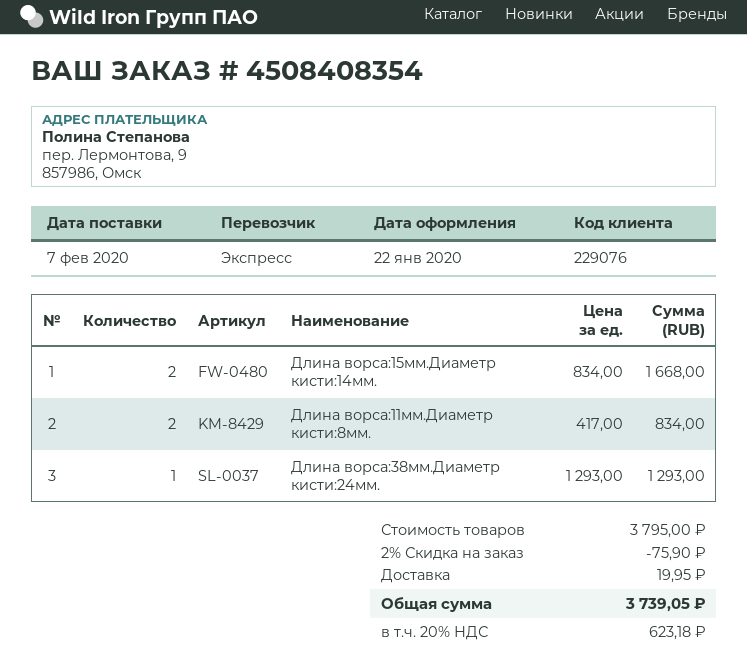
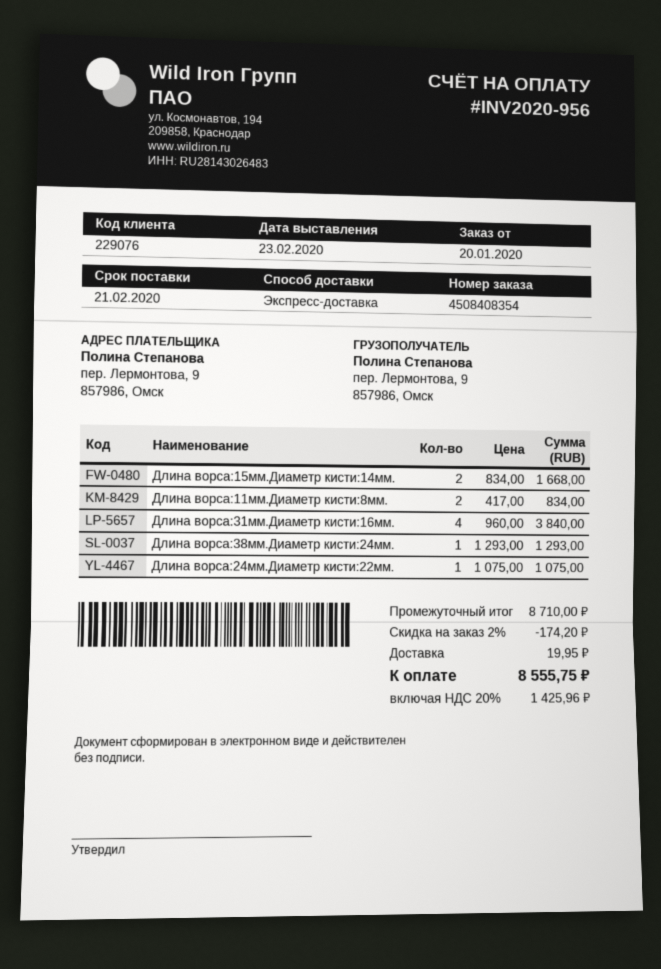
order date: 2020-01-22 -> 2020-01-20
delivery date: 2020-02-07 -> 2020-02-21
Длина ворса:31мм.Диаметр кисти:16мм.: none -> 4 x 960.00 = 3840.00
Длина ворса:24мм.Диаметр кисти:22мм.: none -> 1 x 1075.00 = 1075.00
subtotal: 3795.00 -> 8710.00
discount: 2% = 75.90 -> 2% = 174.20
tax: 20% = 623.18 -> 20% = 1425.96
total: 3739.05 -> 8555.75

